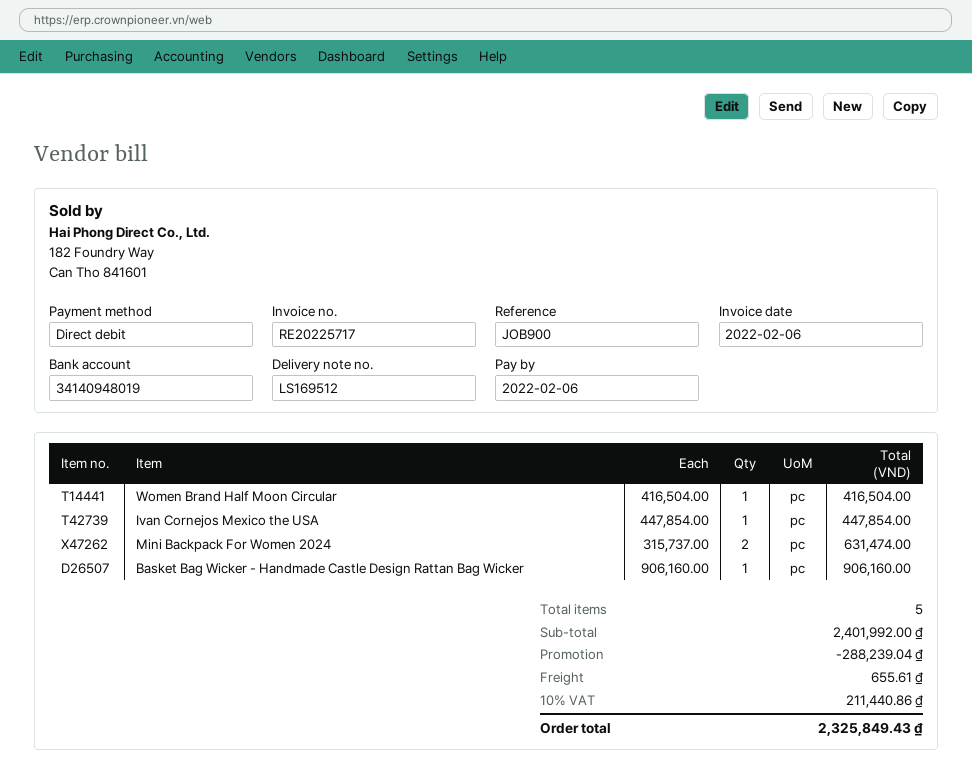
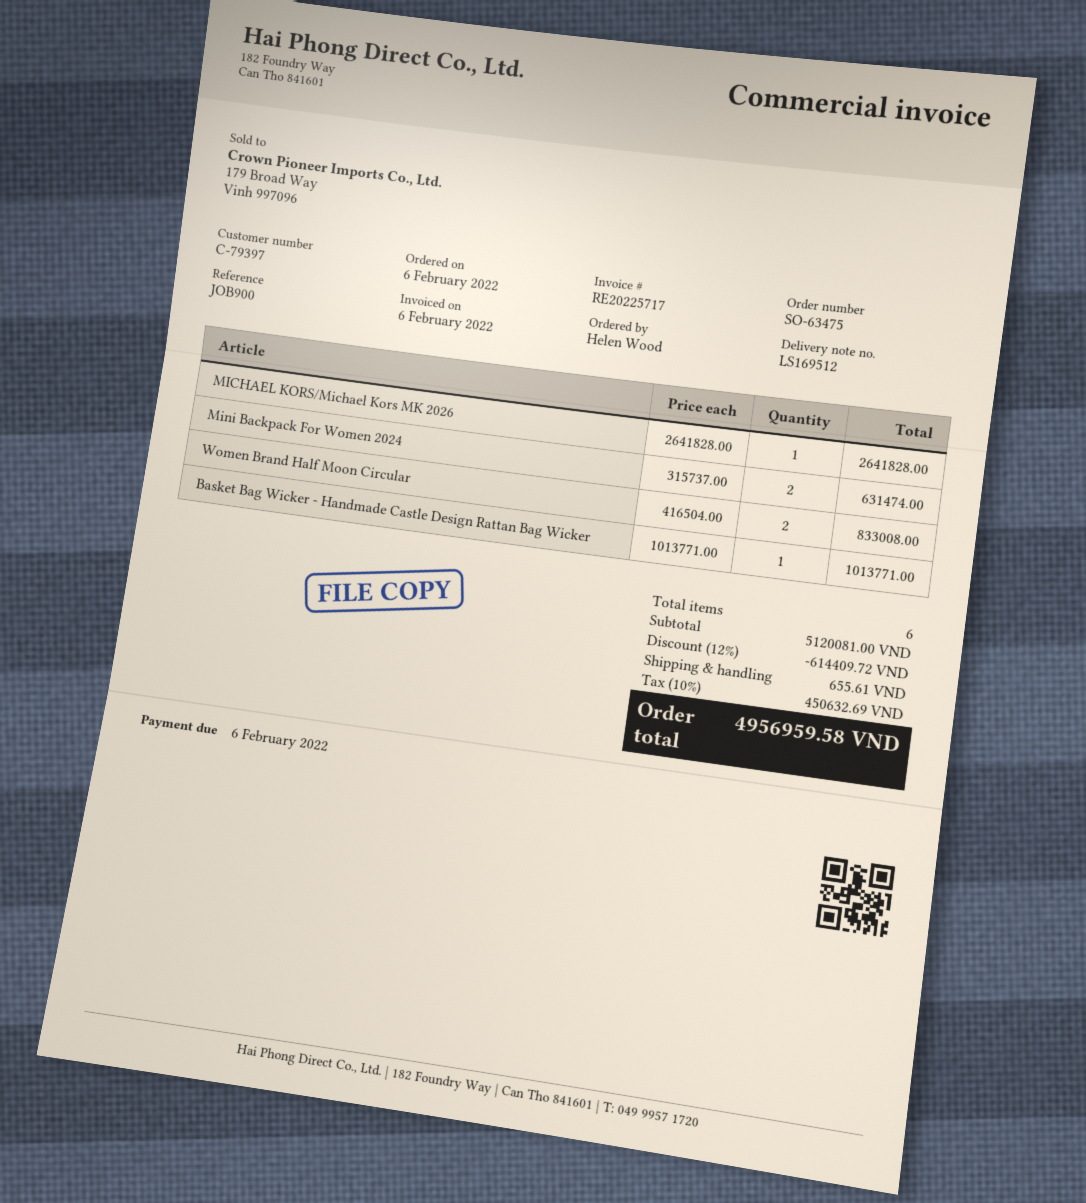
Women Brand Half Moon Circular: 1 x 416504.00 = 416504.00 -> 2 x 416504.00 = 833008.00
Ivan Cornejos Mexico the USA: 1 x 447854.00 = 447854.00 -> none
Basket Bag Wicker - Handmade Castle Design Rattan Bag Wicker: 1 x 906160.00 = 906160.00 -> 1 x 1013771.00 = 1013771.00
MICHAEL KORS/Michael Kors MK 2026: none -> 1 x 2641828.00 = 2641828.00
total quantity: 5 -> 6
subtotal: 2401992.00 -> 5120081.00
discount: 288239.04 -> 614409.72
tax: 10% = 211440.86 -> 10% = 450632.69
total: 2325849.43 -> 4956959.58

